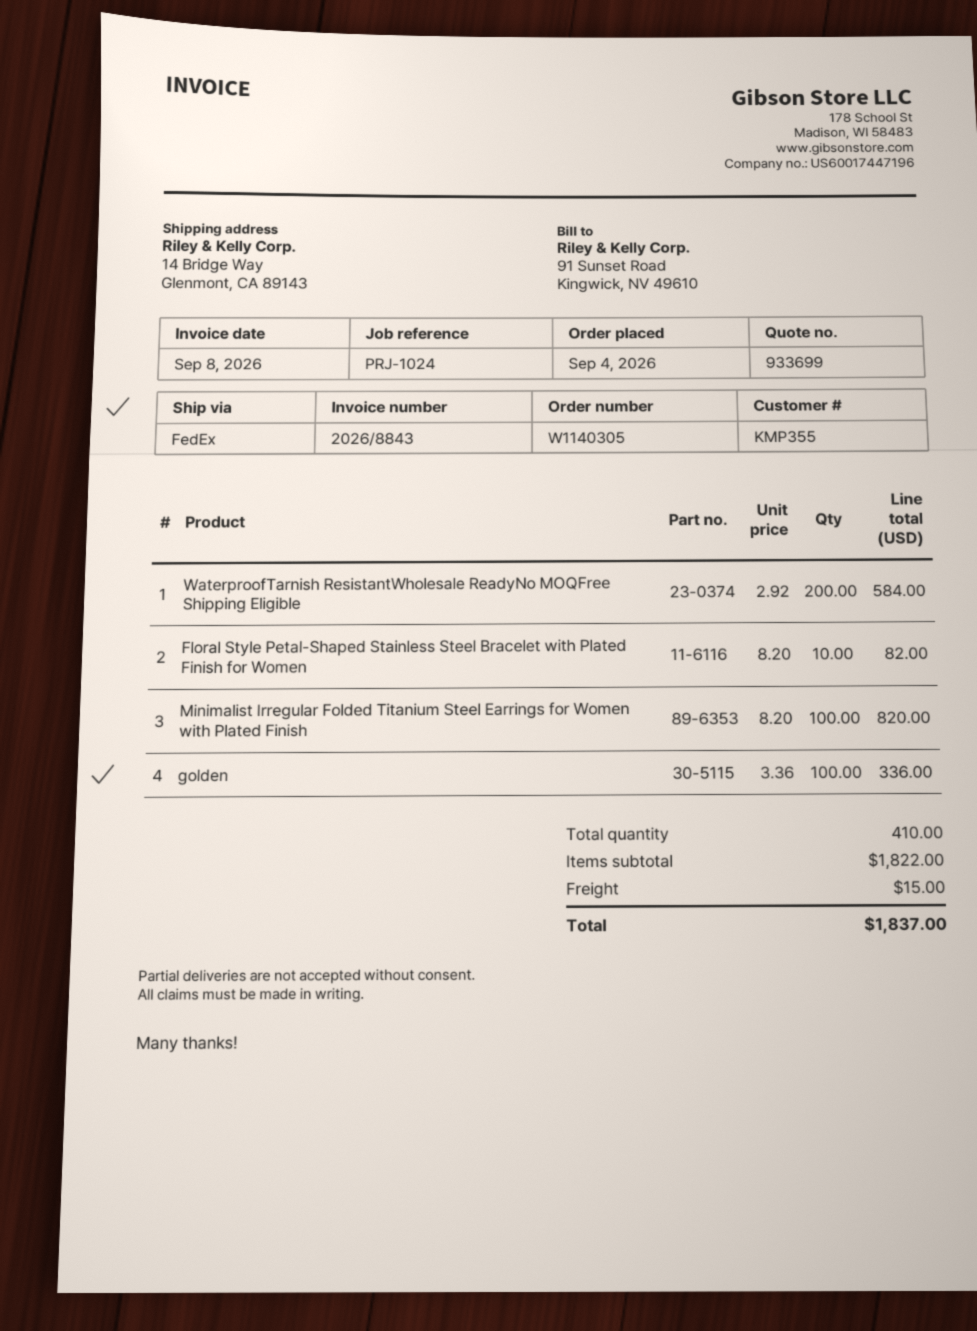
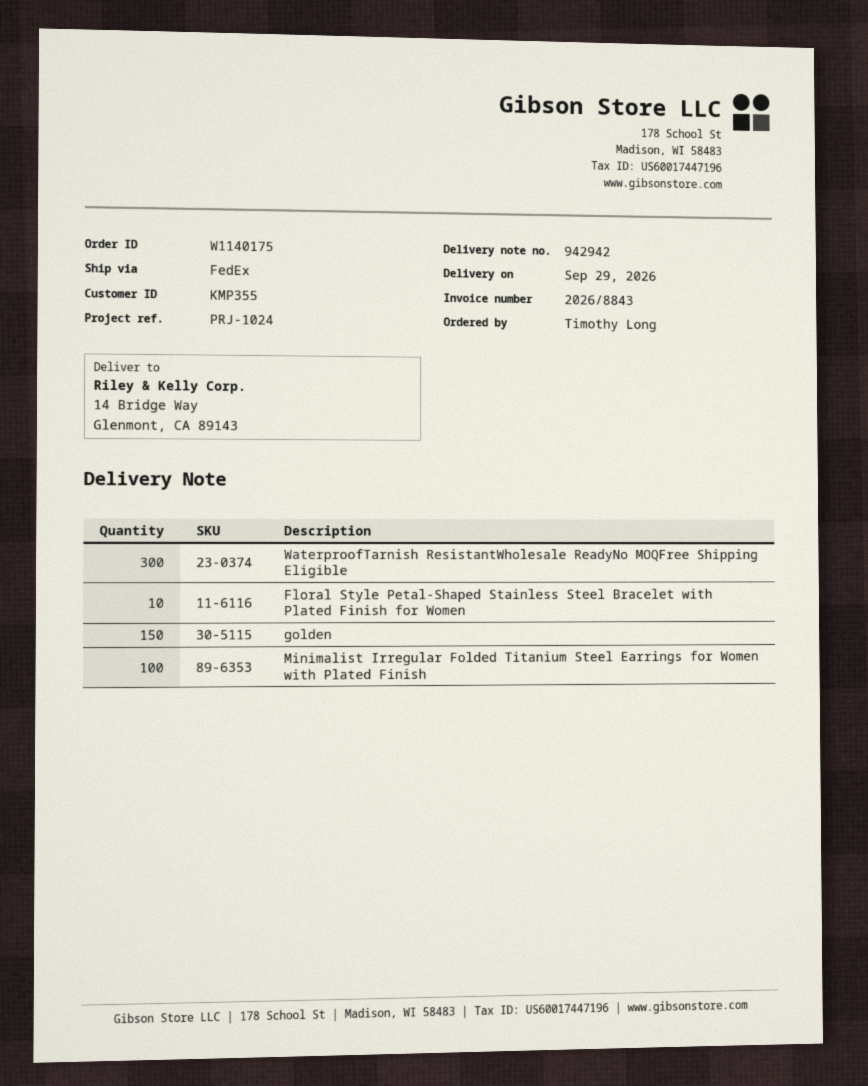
order number: W1140305 -> W1140175
WaterproofTarnish ResistantWholesale ReadyNo MOQFree Shipping Eligible: 200 -> 300
golden: 100 -> 150

